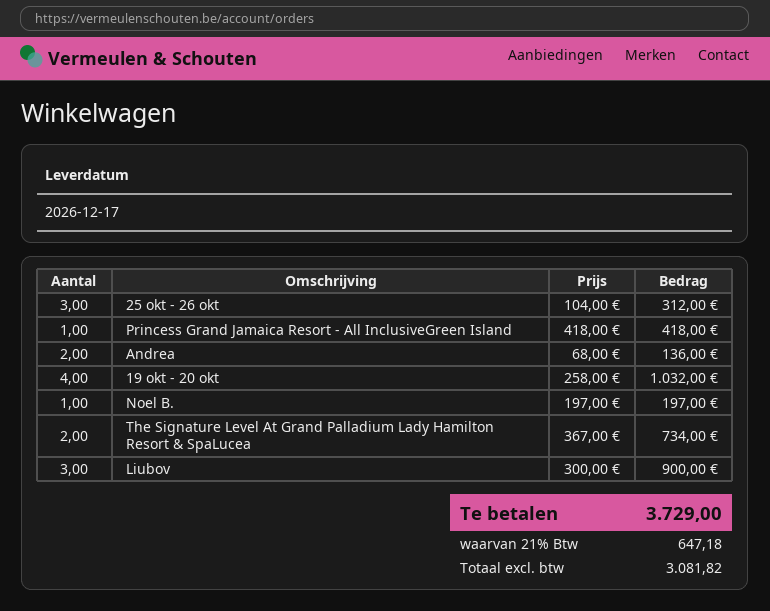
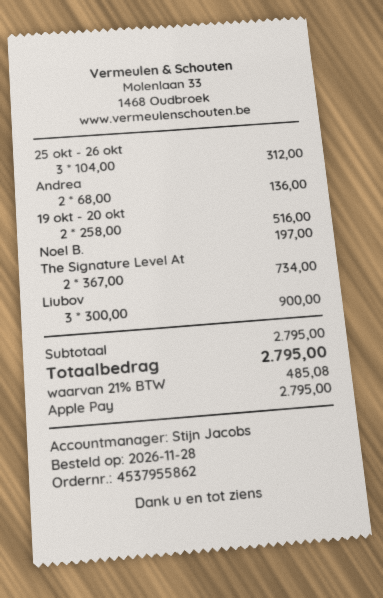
Princess Grand Jamaica Resort - All InclusiveGreen Island: 1 x 418.00 = 418.00 -> none
19 okt - 20 okt: 4 x 258.00 = 1032.00 -> 2 x 258.00 = 516.00
tax: 21% = 647.18 -> 21% = 485.08
total: 3729.00 -> 2795.00

